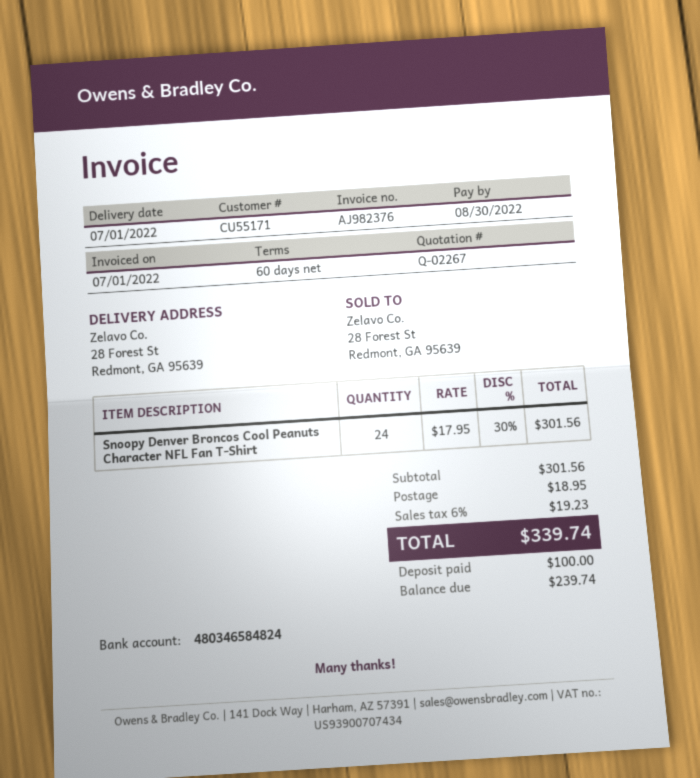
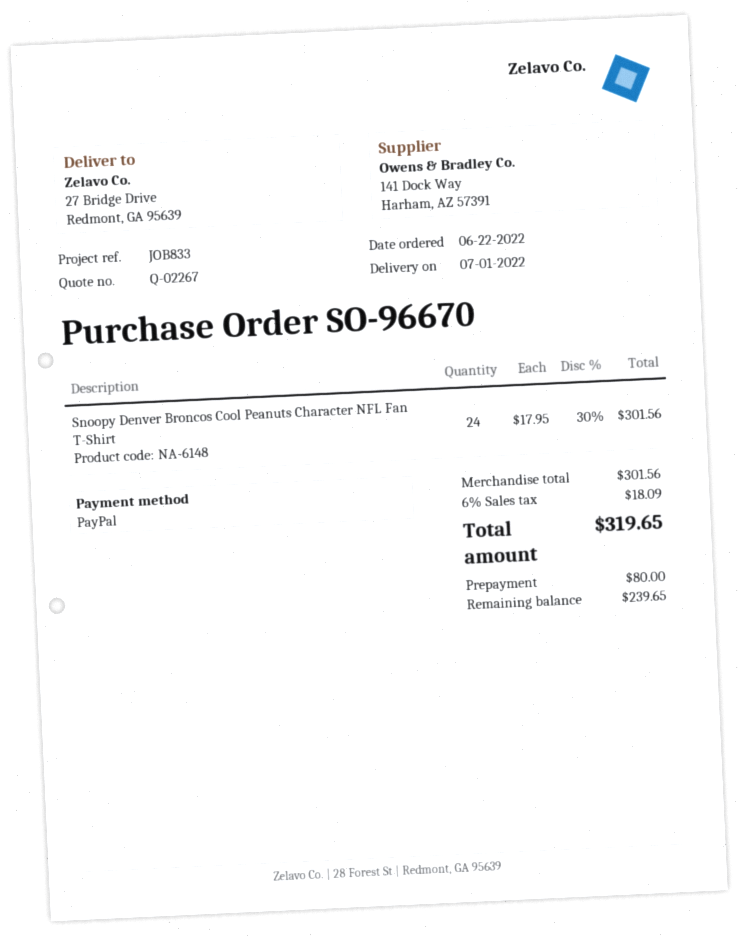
ship to: 28 Forest St, Redmont, GA 95639 -> 27 Bridge Drive, Redmont, GA 95639
shipping: 18.95 -> none
tax: 6% = 19.23 -> 6% = 18.09
total: 339.74 -> 319.65
deposit: 100.00 -> 80.00
balance: 239.74 -> 239.65

